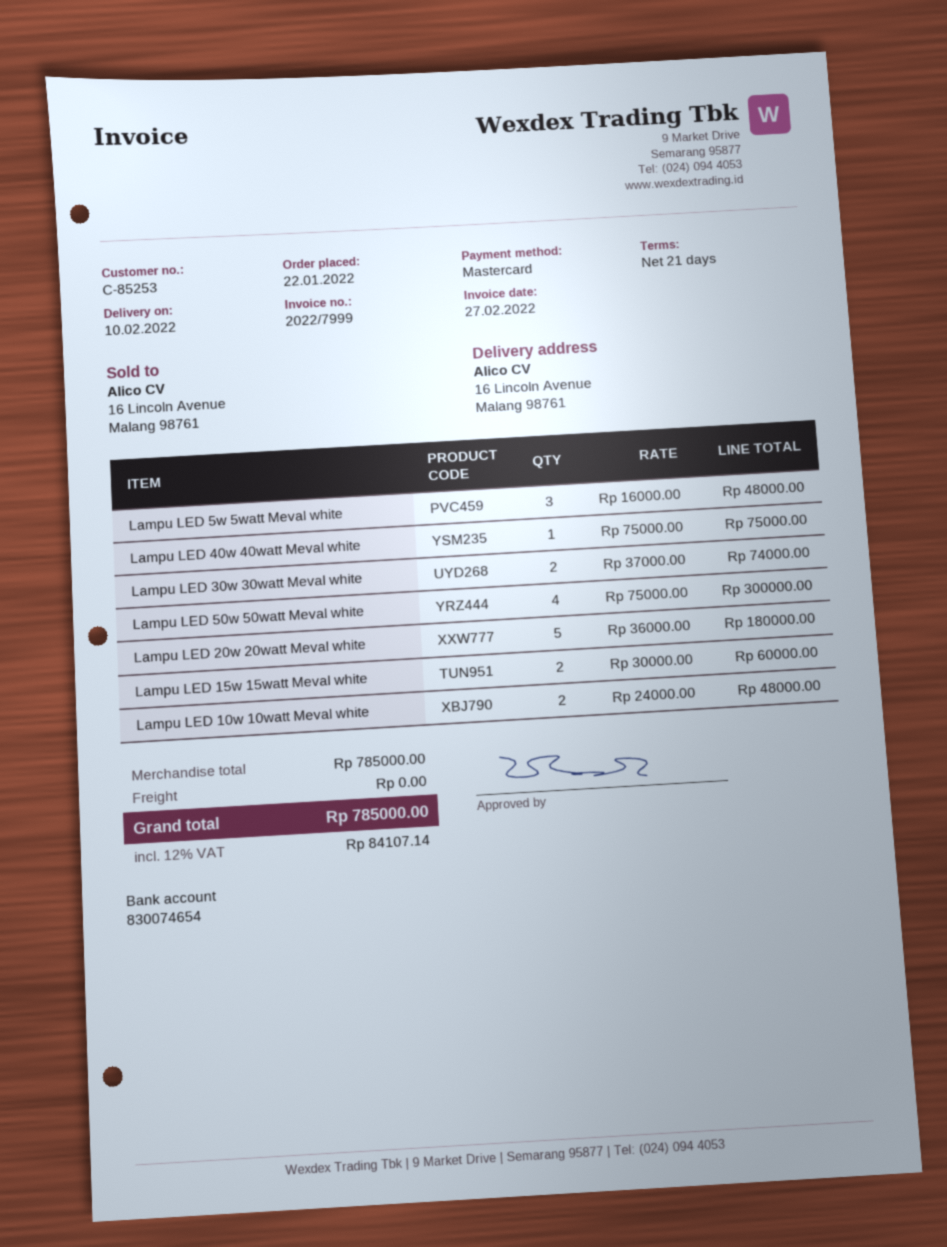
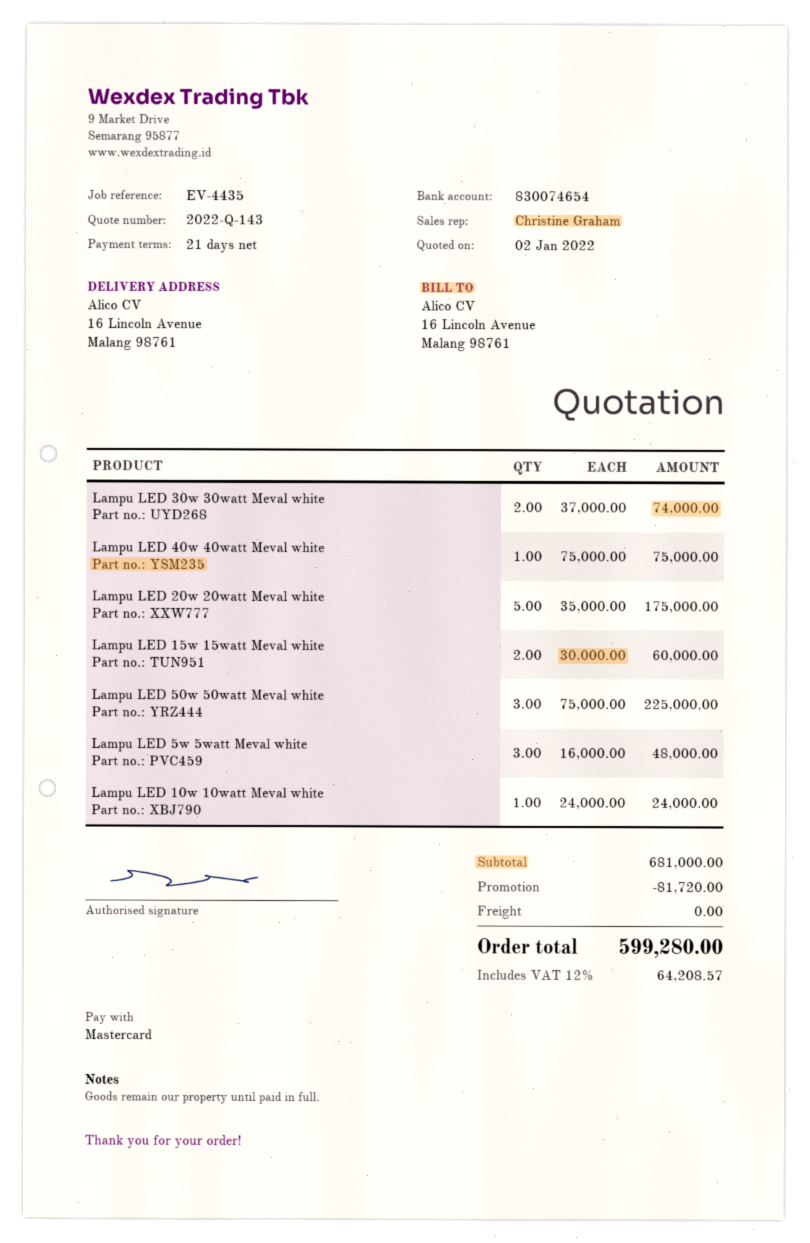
Lampu LED 50w 50watt Meval white: 4 x 75000.00 = 300000.00 -> 3 x 75000.00 = 225000.00
Lampu LED 20w 20watt Meval white: 5 x 36000.00 = 180000.00 -> 5 x 35000.00 = 175000.00
Lampu LED 10w 10watt Meval white: 2 x 24000.00 = 48000.00 -> 1 x 24000.00 = 24000.00
subtotal: 785000.00 -> 681000.00
discount: none -> 81720.00
tax: 12% = 84107.14 -> 12% = 64208.57
total: 785000.00 -> 599280.00

